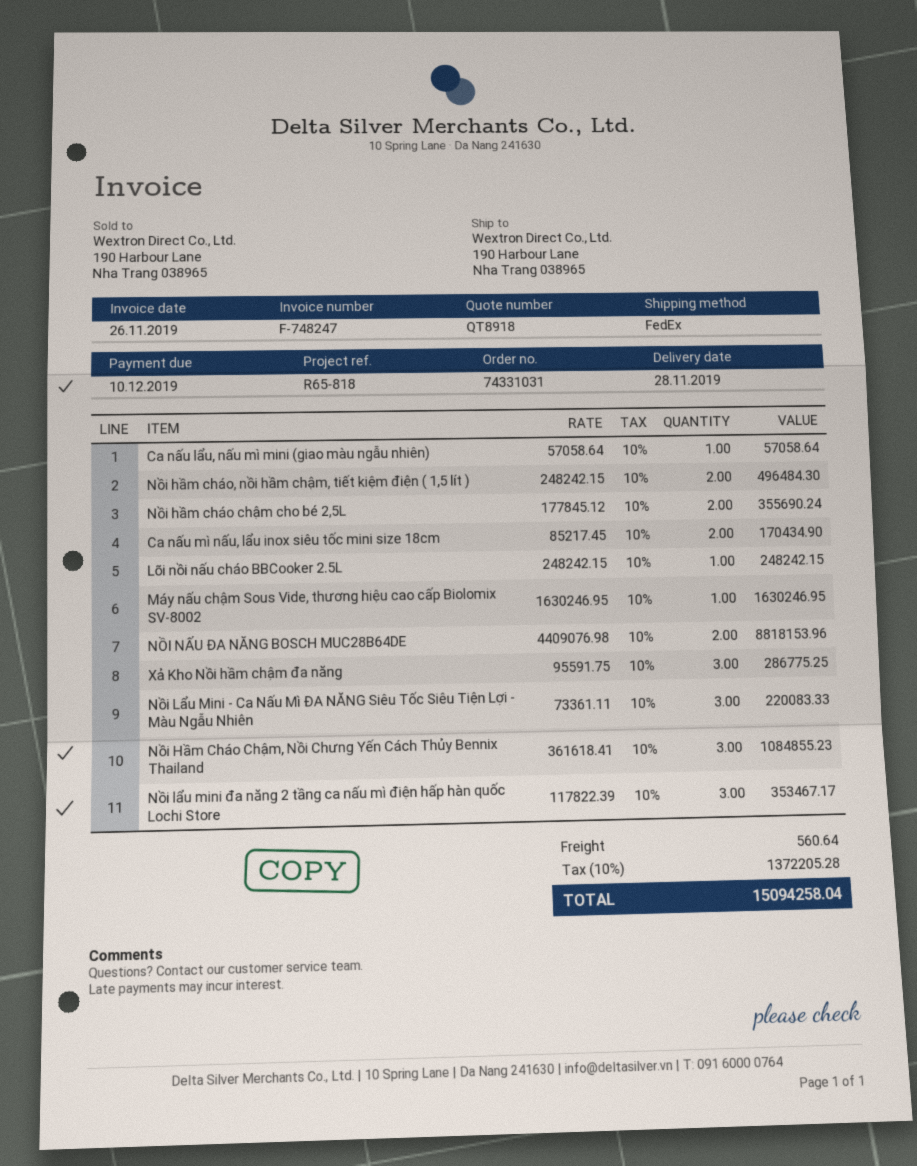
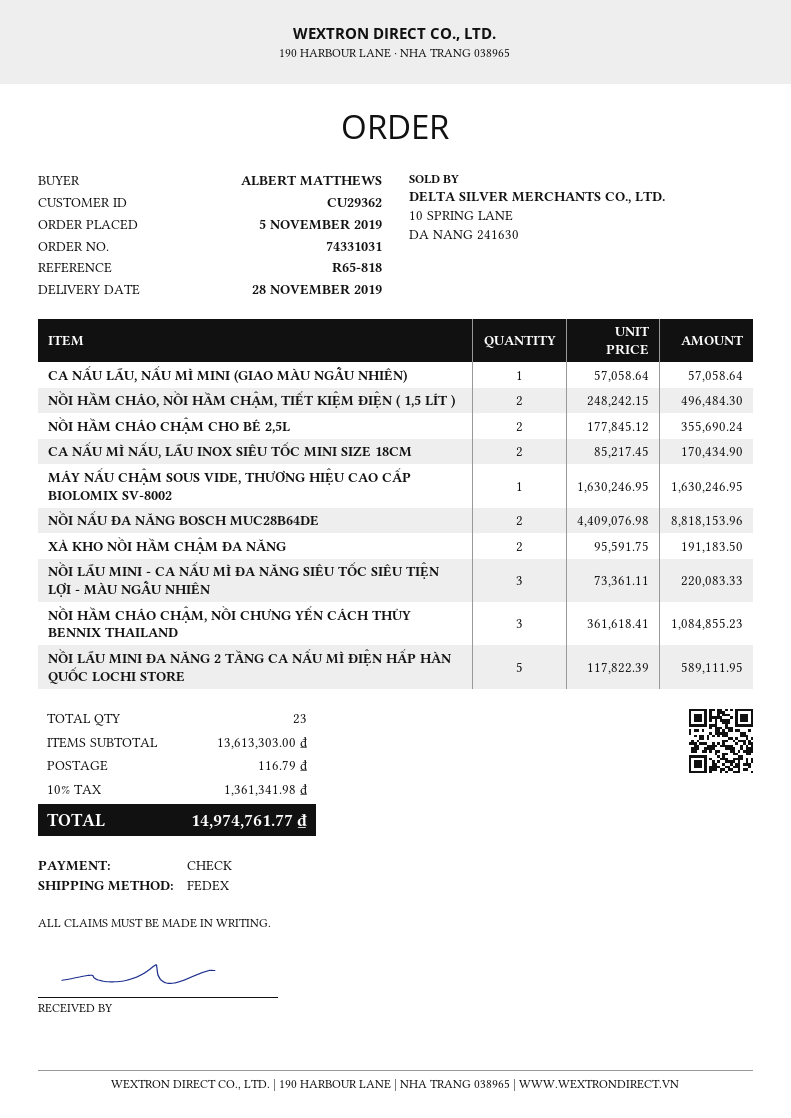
Lõi nồi nấu cháo BBCooker 2.5L: 1 x 248242.15 = 248242.15 -> none
Xả Kho Nồi hầm chậm đa năng: 3 x 95591.75 = 286775.25 -> 2 x 95591.75 = 191183.50
Nồi lẩu mini đa năng 2 tầng ca nấu mì điện hấp hàn quốc Lochi Store: 3 x 117822.39 = 353467.17 -> 5 x 117822.39 = 589111.95
shipping: 560.64 -> 116.79
tax: 10% = 1372205.28 -> 10% = 1361341.98
total: 15094258.04 -> 14974761.77

